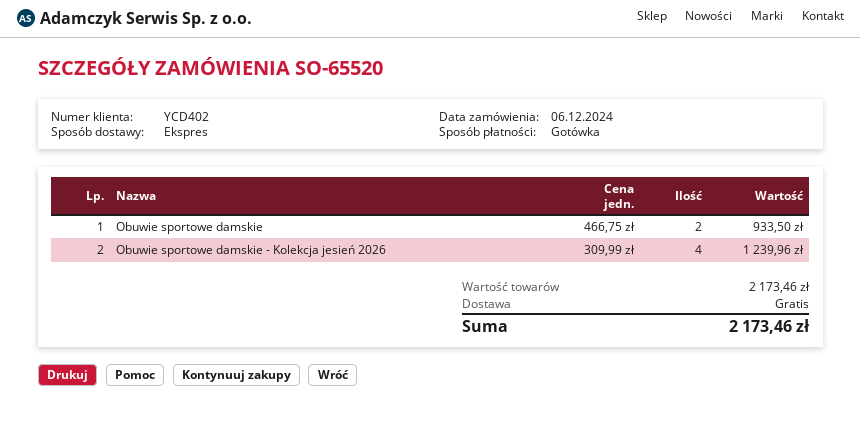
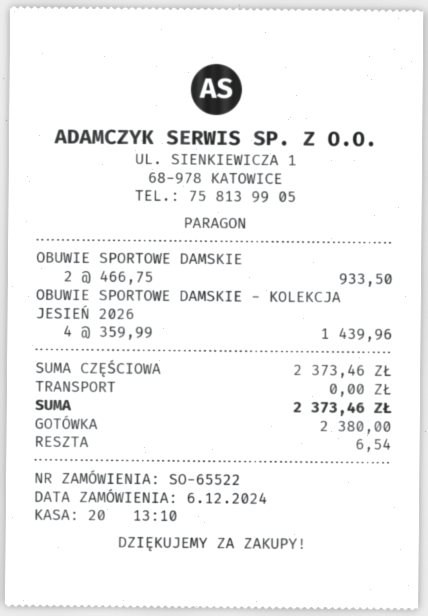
order number: SO-65520 -> SO-65522
Obuwie sportowe damskie - Kolekcja jesień 2026: 4 x 309.99 = 1239.96 -> 4 x 359.99 = 1439.96
subtotal: 2173.46 -> 2373.46
total: 2173.46 -> 2373.46

